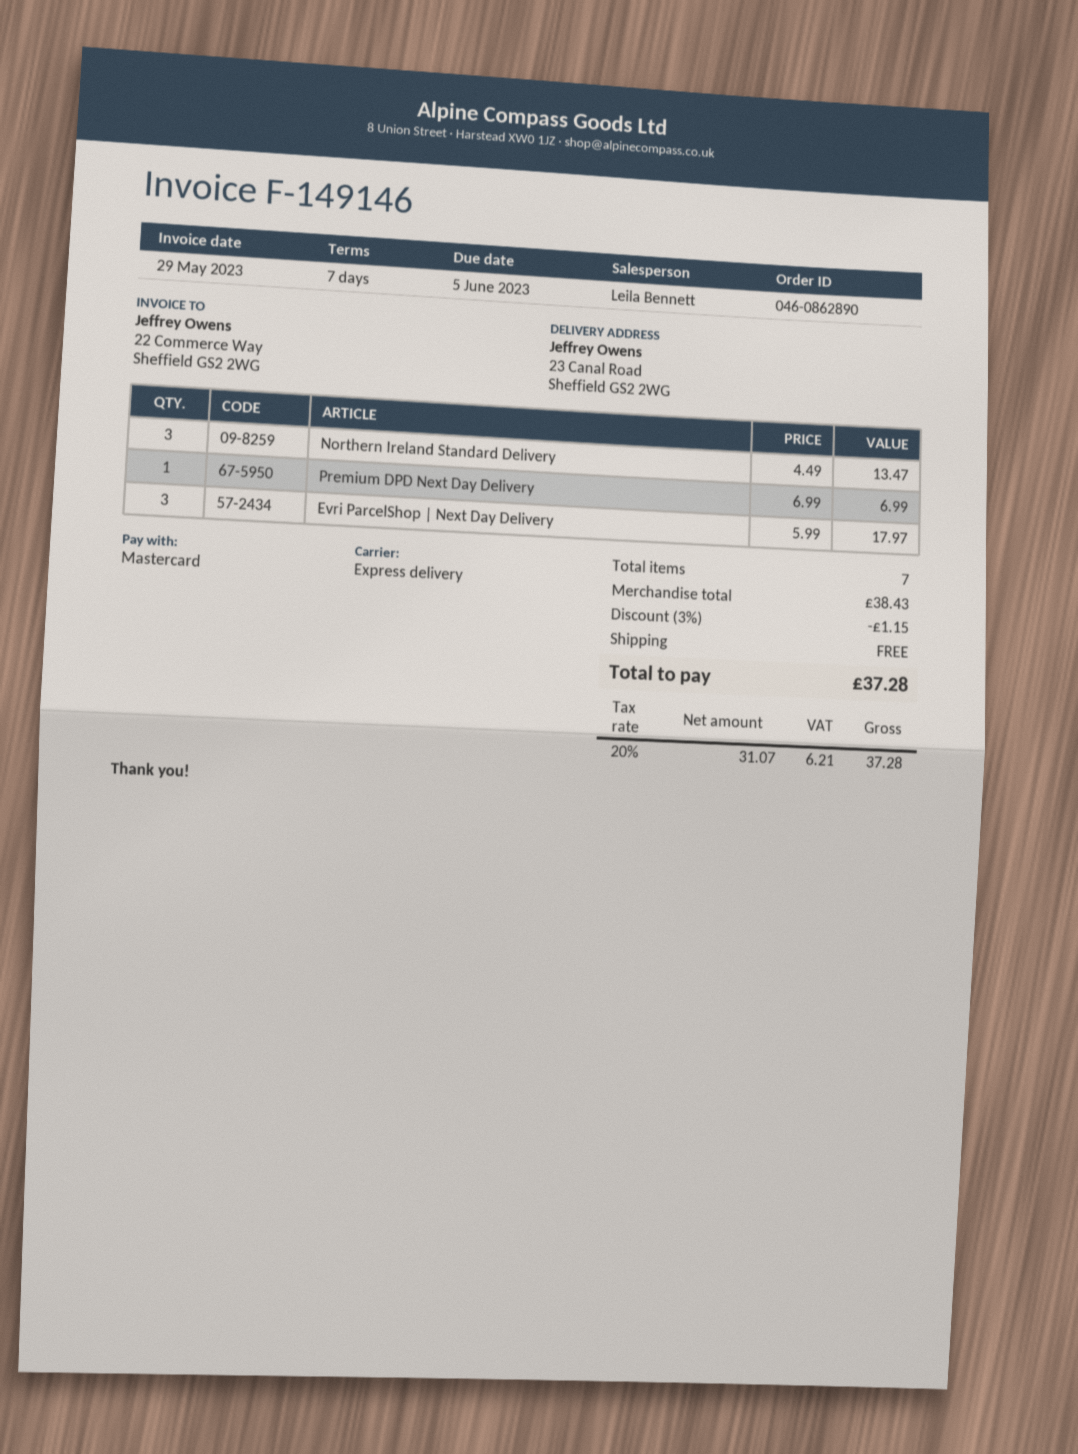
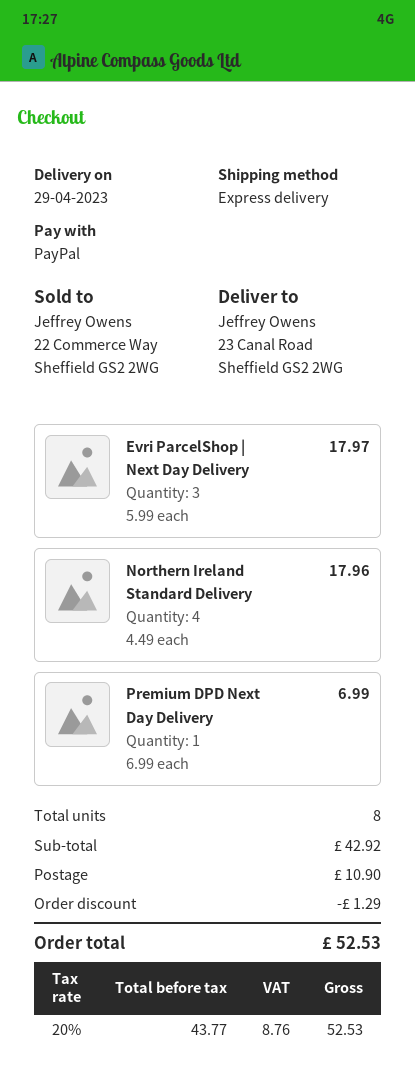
payment method: Mastercard -> PayPal
Northern Ireland Standard Delivery: 3 x 4.49 = 13.47 -> 4 x 4.49 = 17.96
total quantity: 7 -> 8
subtotal: 38.43 -> 42.92
discount: 1.15 -> 1.29
shipping: 0.00 -> 10.90
net: 31.07 -> 43.77
tax: 20% = 6.21 -> 20% = 8.76
total: 37.28 -> 52.53

